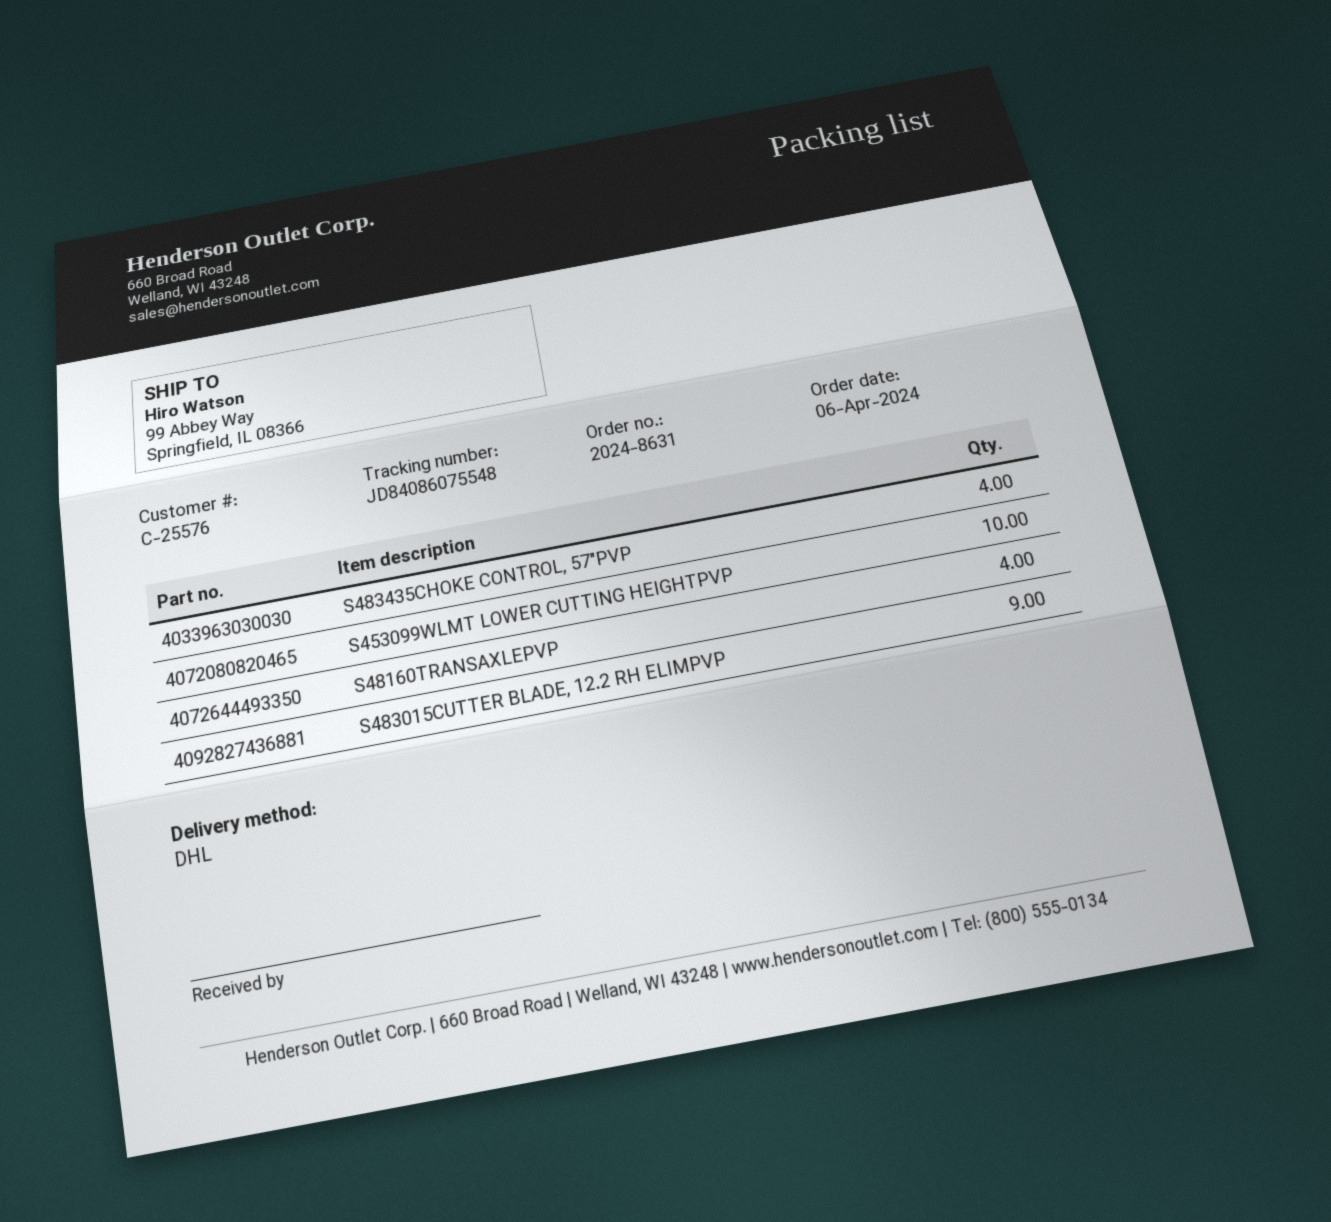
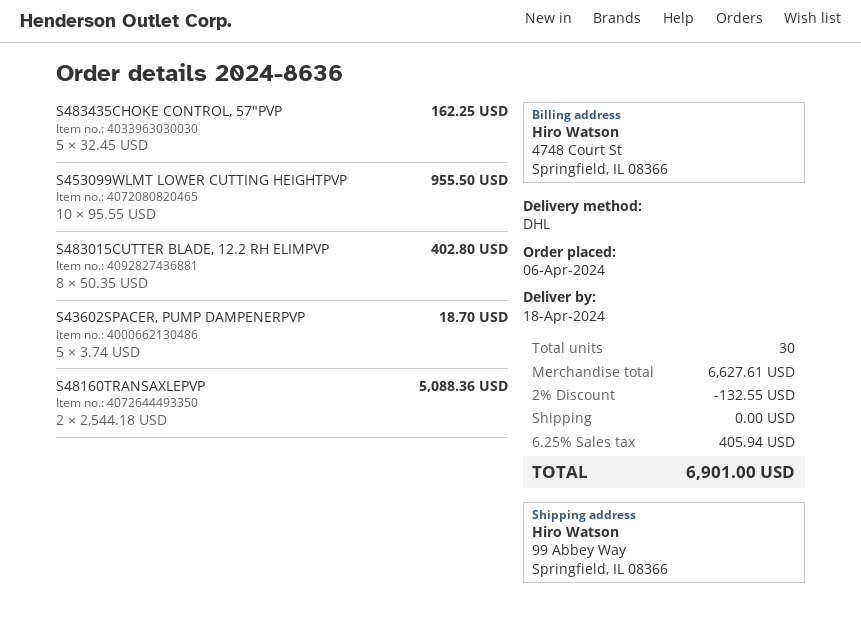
order number: 2024-8631 -> 2024-8636
S483435CHOKE CONTROL, 57"PVP: 4 -> 5
S48160TRANSAXLEPVP: 4 -> 2
S483015CUTTER BLADE, 12.2 RH ELIMPVP: 9 -> 8
S43602SPACER, PUMP DAMPENERPVP: none -> 5

